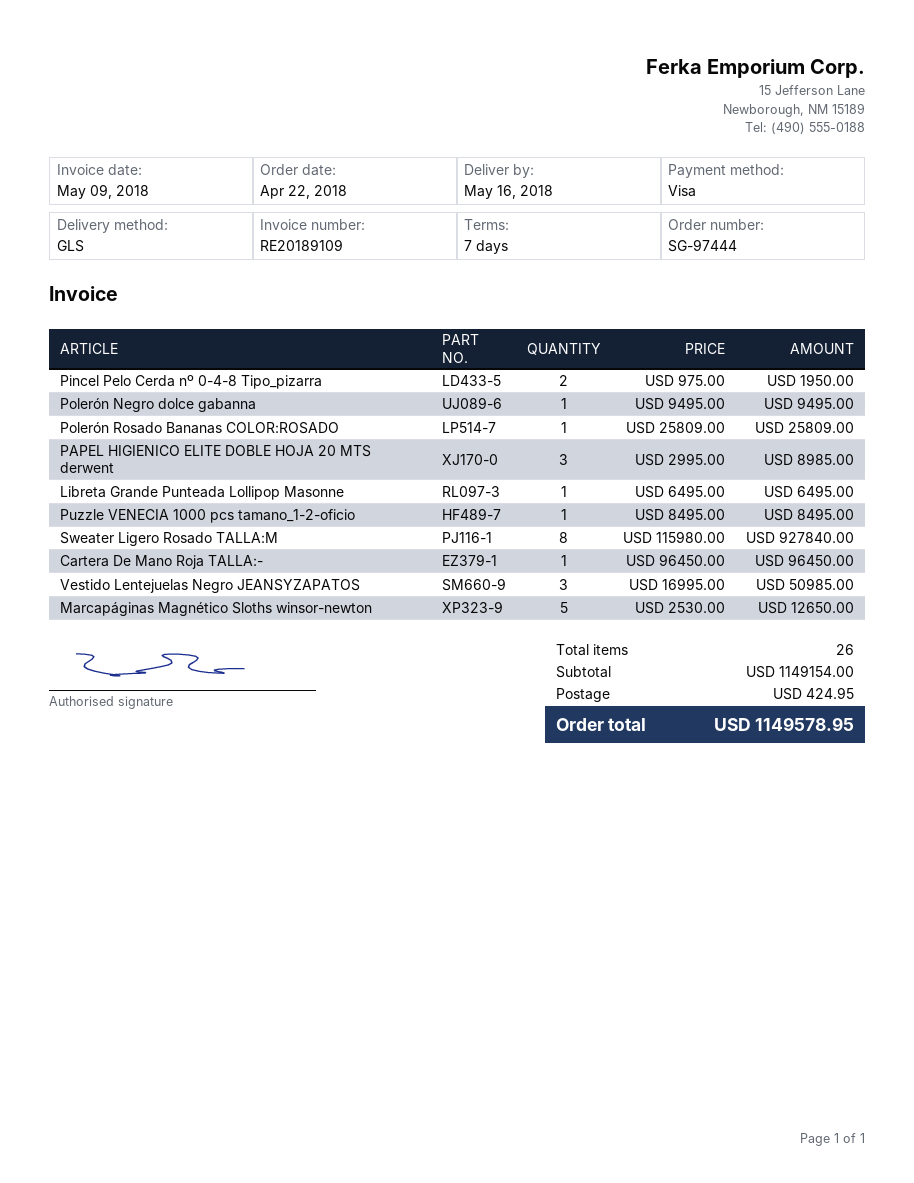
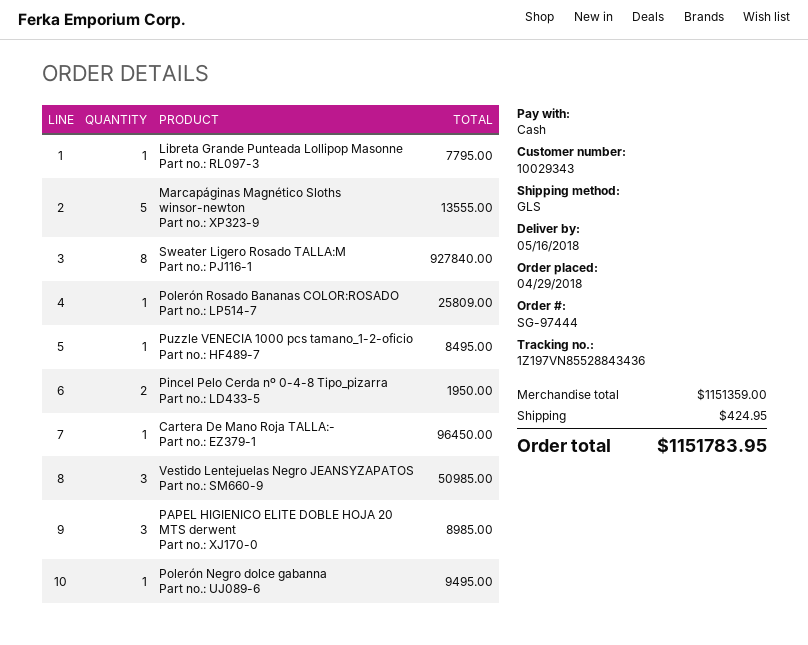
order date: 2018-04-22 -> 2018-04-29
payment method: Visa -> cash
Libreta Grande Punteada Lollipop Masonne: 1 for 6495.00 -> 1 for 7795.00
Marcapáginas Magnético Sloths winsor-newton: 5 for 12650.00 -> 5 for 13555.00
subtotal: 1149154.00 -> 1151359.00
total: 1149578.95 -> 1151783.95

